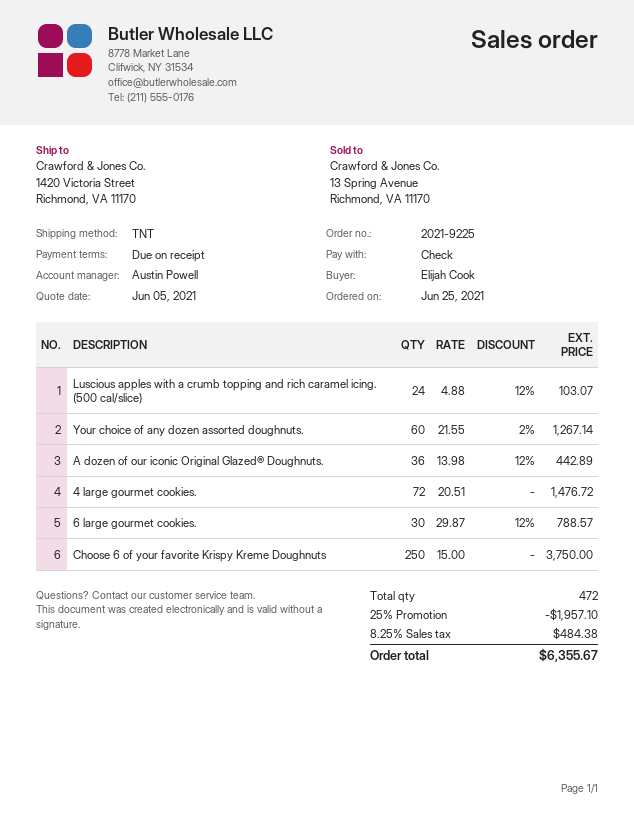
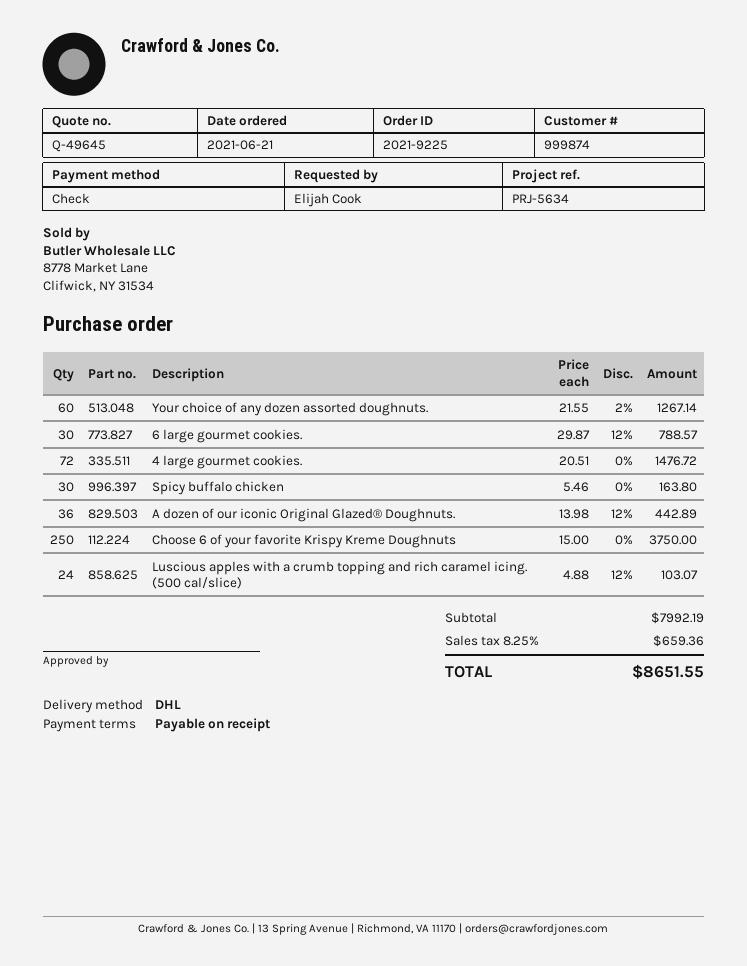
order date: 2021-06-25 -> 2021-06-21
shipping method: TNT -> DHL
Spicy buffalo chicken: none -> 30 x 5.46 = 163.80
discount: 25% = 1957.10 -> none
tax: 8.25% = 484.38 -> 8.25% = 659.36
total: 6355.67 -> 8651.55

